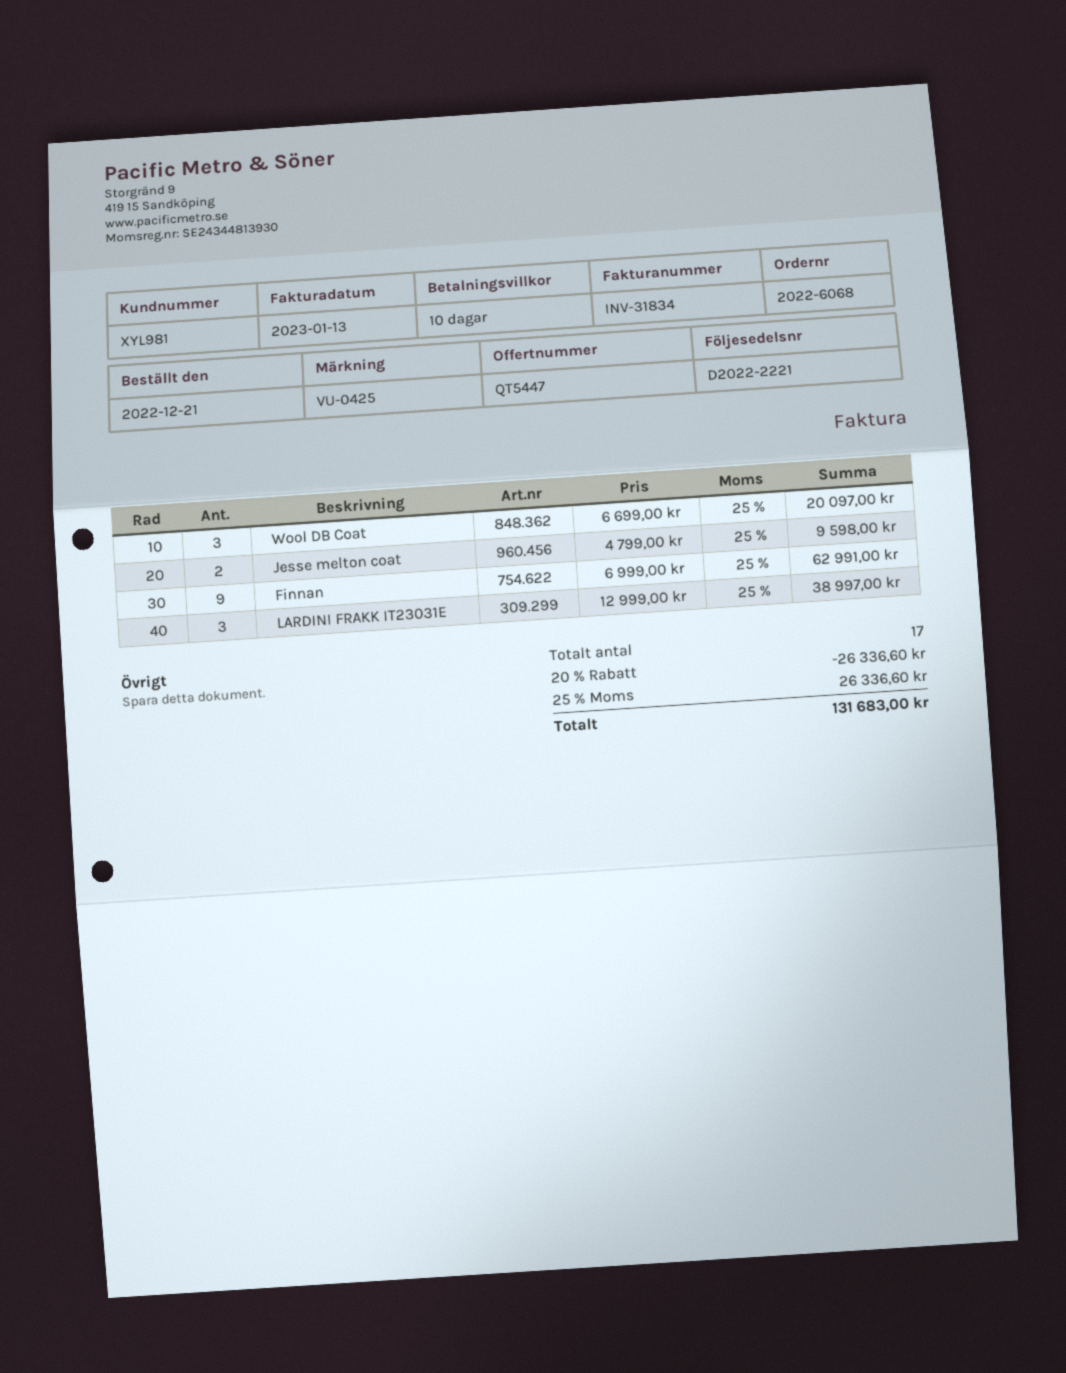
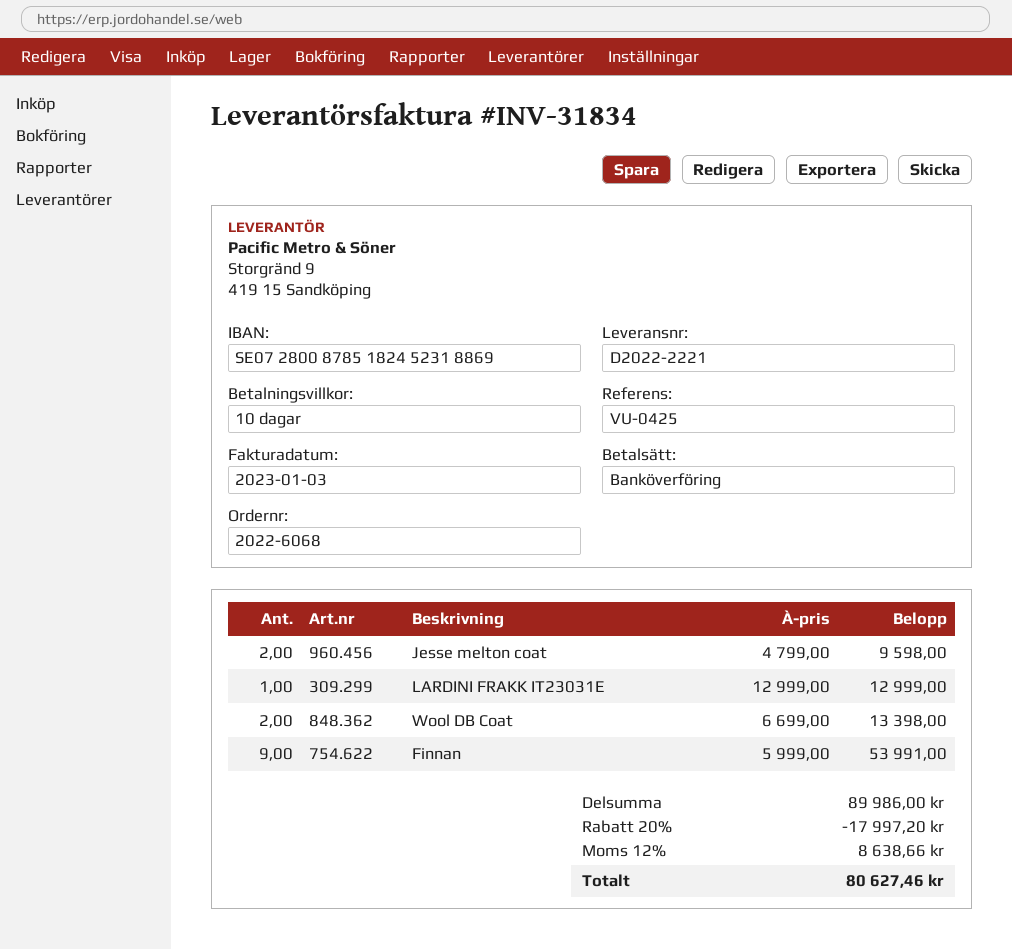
invoice date: 2023-01-13 -> 2023-01-03
Wool DB Coat: 3 x 6699.00 = 20097.00 -> 2 x 6699.00 = 13398.00
Finnan: 9 x 6999.00 = 62991.00 -> 9 x 5999.00 = 53991.00
LARDINI FRAKK IT23031E: 3 x 12999.00 = 38997.00 -> 1 x 12999.00 = 12999.00
discount: 20% = 26336.60 -> 20% = 17997.20
tax: 25% = 26336.60 -> 12% = 8638.66
total: 131683.00 -> 80627.46

